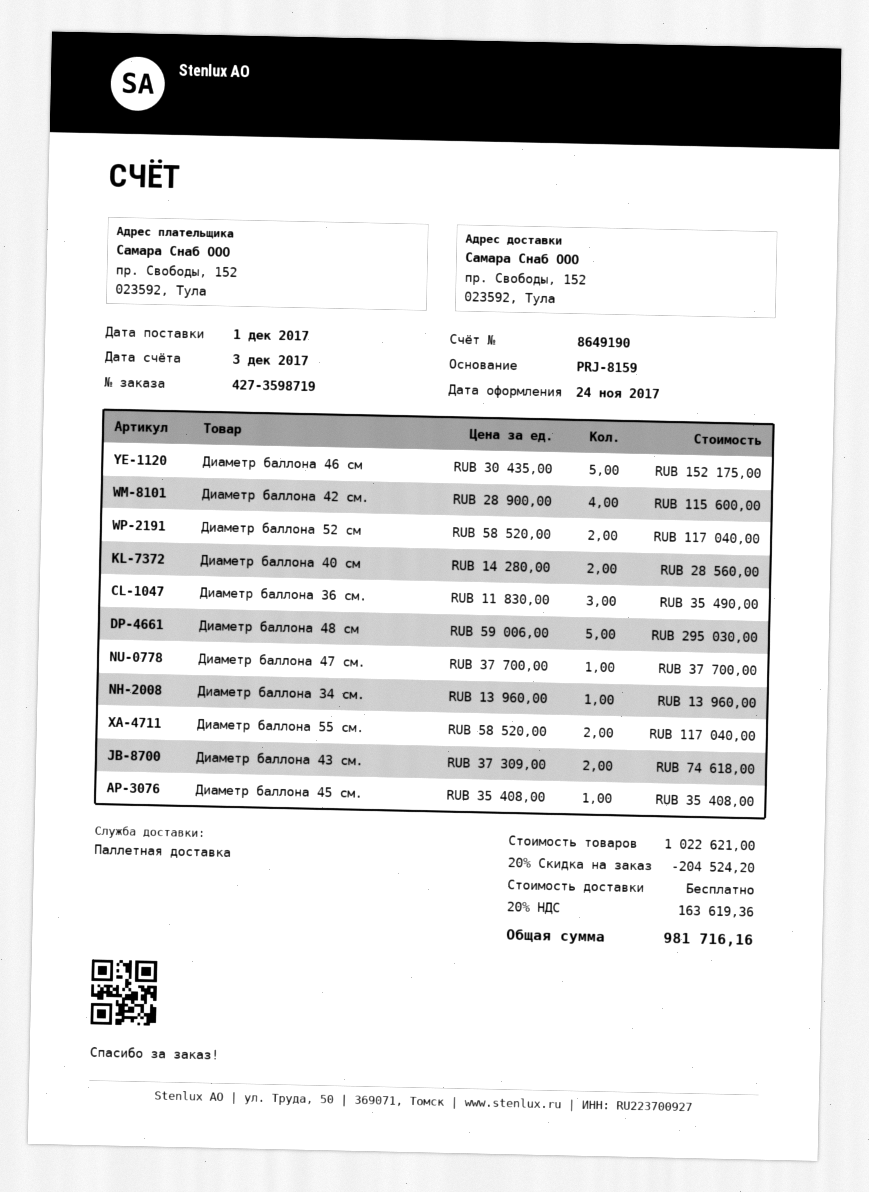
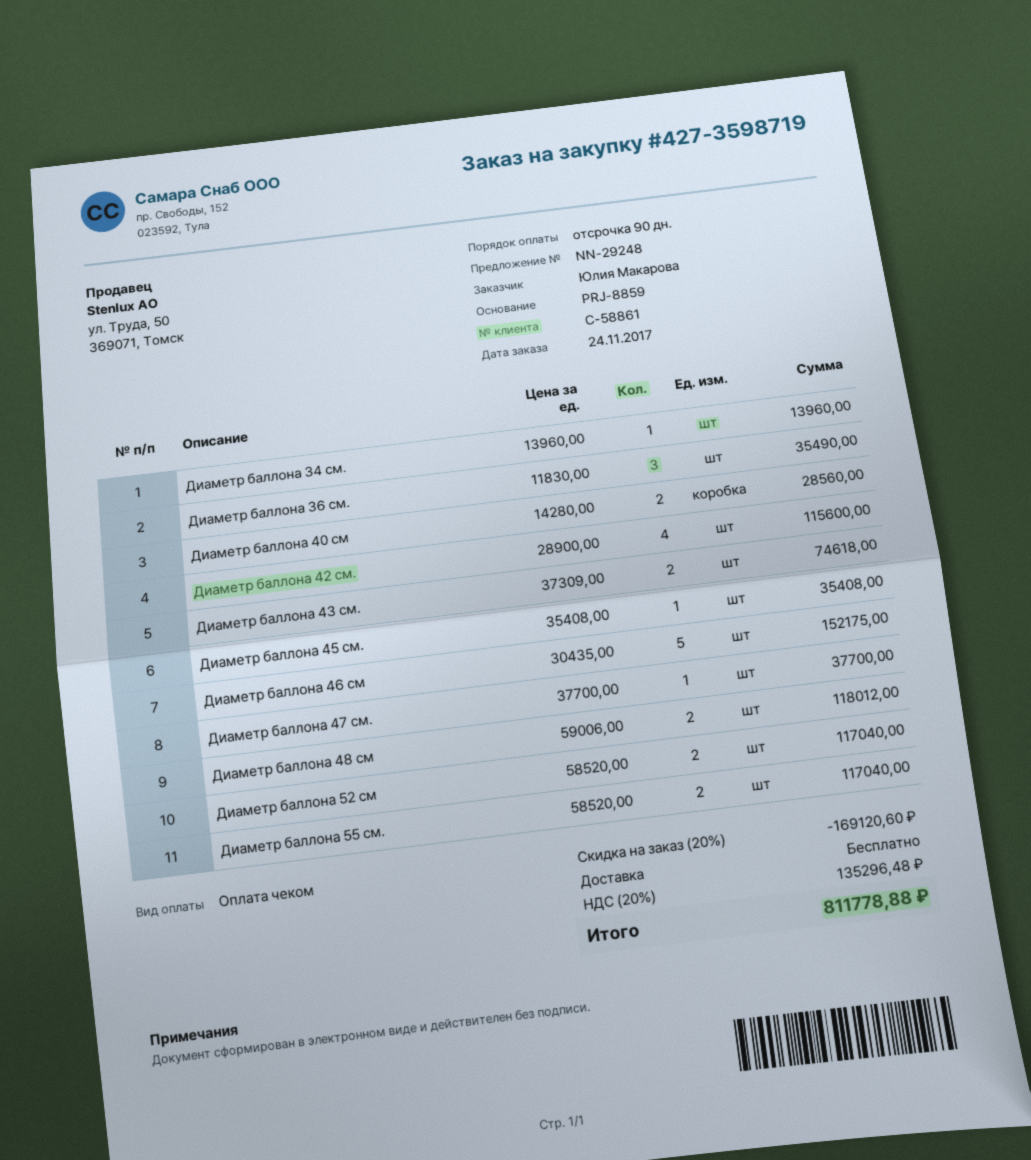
reference: PRJ-8159 -> PRJ-8859
Диаметр баллона 48 см: 5 x 59006.00 = 295030.00 -> 2 x 59006.00 = 118012.00
discount: 20% = 204524.20 -> 20% = 169120.60
tax: 20% = 163619.36 -> 20% = 135296.48
total: 981716.16 -> 811778.88

